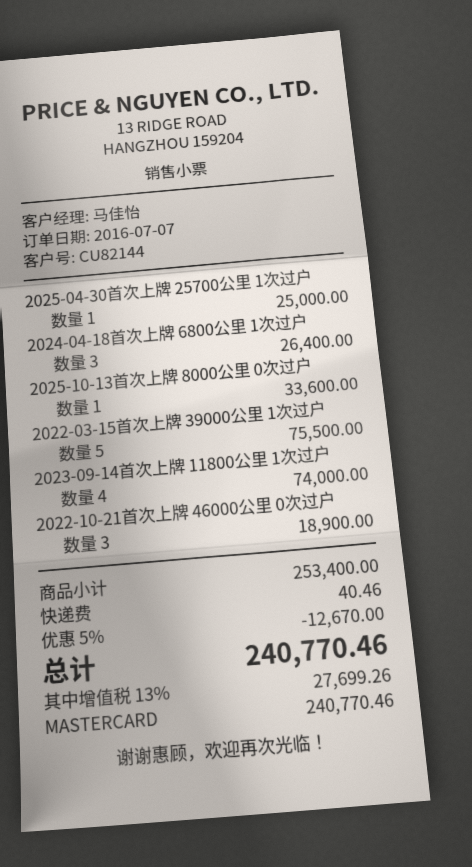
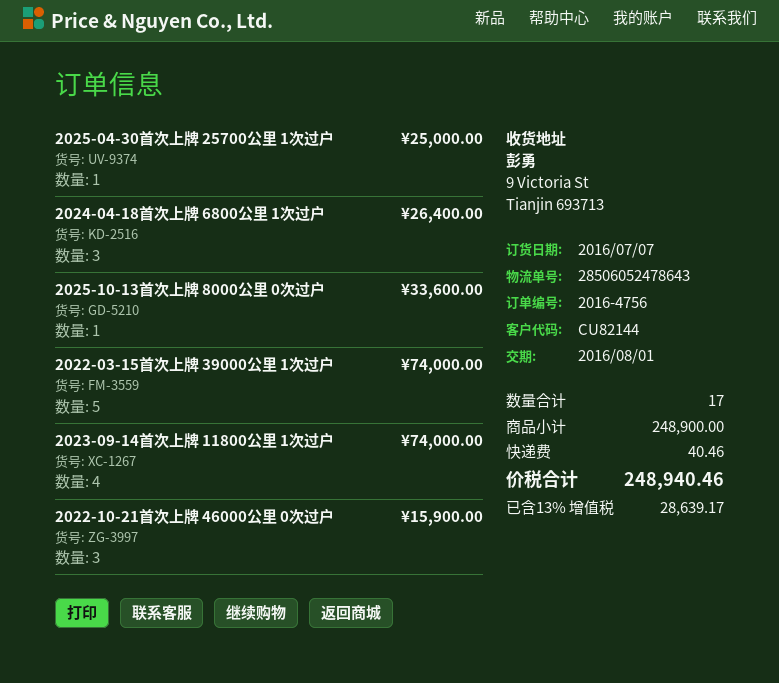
2022-03-15首次上牌 39000公里 1次过户: 5 for 75500.00 -> 5 for 74000.00
2022-10-21首次上牌 46000公里 0次过户: 3 for 18900.00 -> 3 for 15900.00
subtotal: 253400.00 -> 248900.00
discount: 5% = 12670.00 -> none
tax: 13% = 27699.26 -> 13% = 28639.17
total: 240770.46 -> 248940.46

